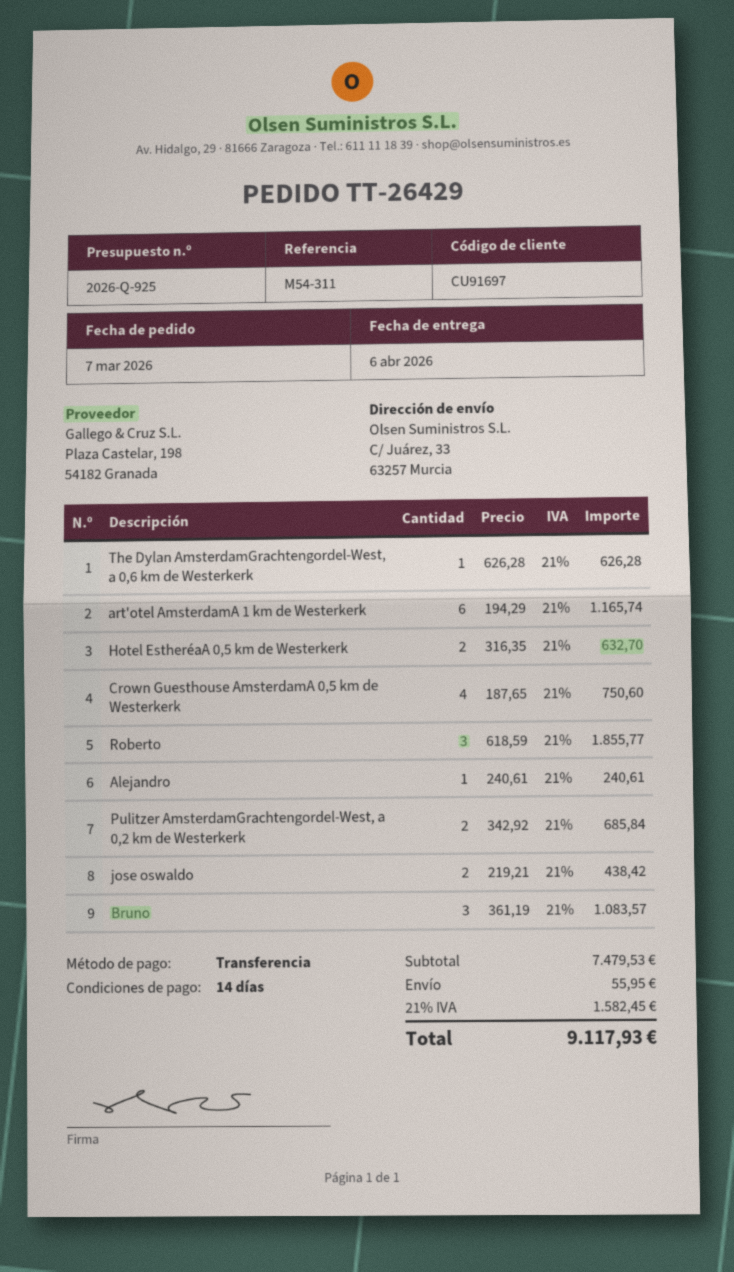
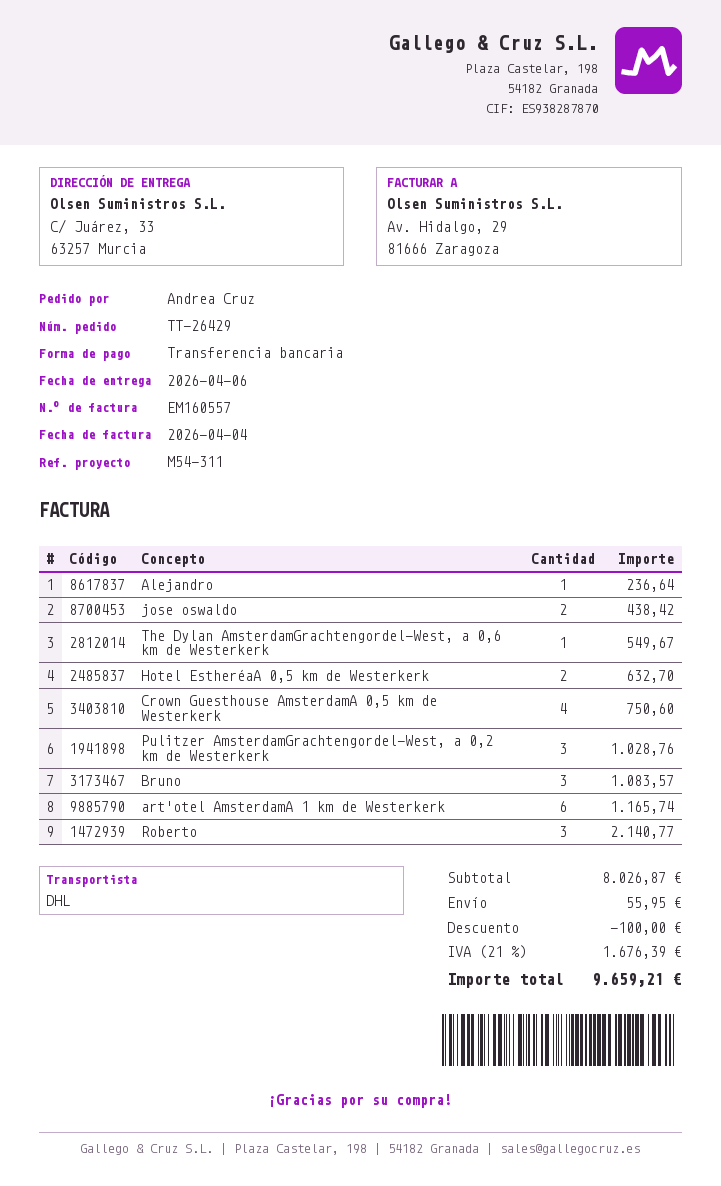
The Dylan AmsterdamGrachtengordel-West, a 0,6 km de Westerkerk: 1 for 626.28 -> 1 for 549.67
Roberto: 3 for 1855.77 -> 3 for 2140.77
Alejandro: 1 for 240.61 -> 1 for 236.64
Pulitzer AmsterdamGrachtengordel-West, a 0,2 km de Westerkerk: 2 for 685.84 -> 3 for 1028.76
subtotal: 7479.53 -> 8026.87
discount: none -> 100.00
tax: 21% = 1582.45 -> 21% = 1676.39
total: 9117.93 -> 9659.21

